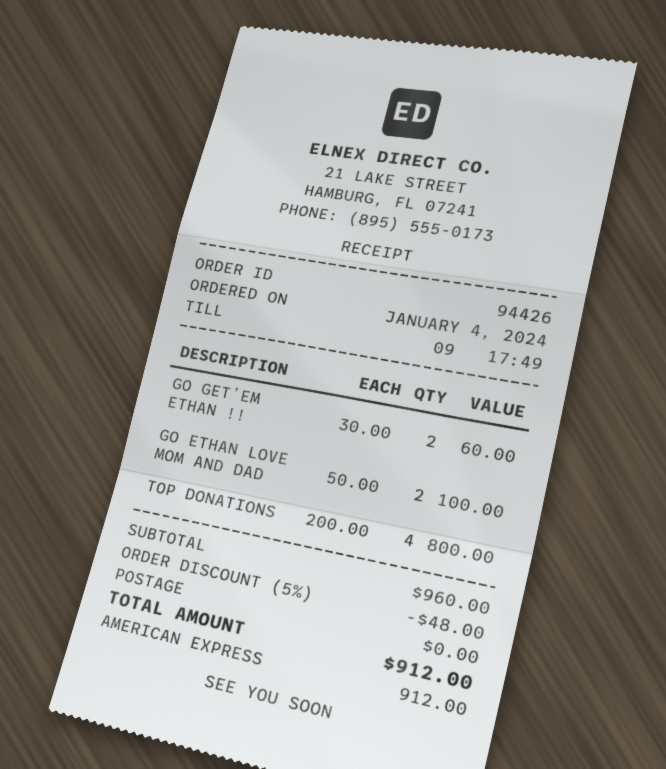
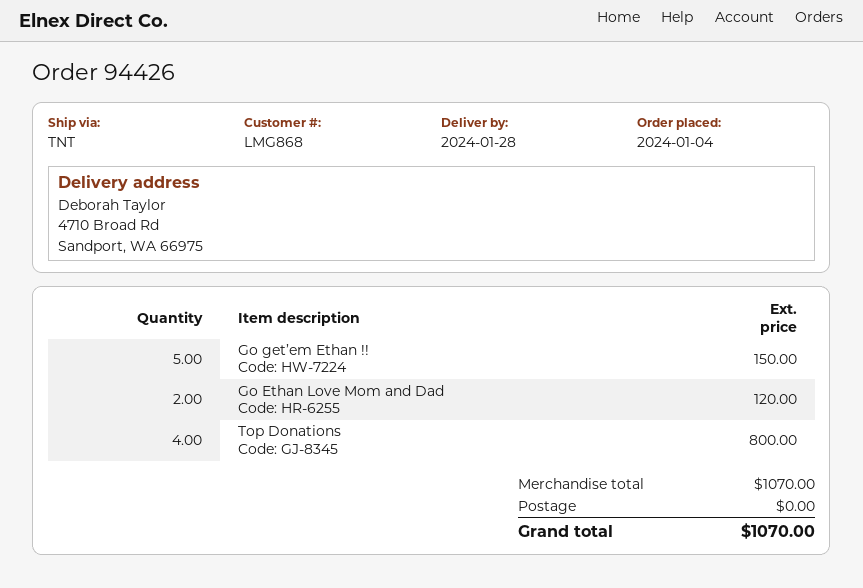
GO GET’EM ETHAN !!: 2 for 60.00 -> 5 for 150.00
GO ETHAN LOVE MOM AND DAD: 2 for 100.00 -> 2 for 120.00
subtotal: 960.00 -> 1070.00
discount: 5% = 48.00 -> none
total: 912.00 -> 1070.00

